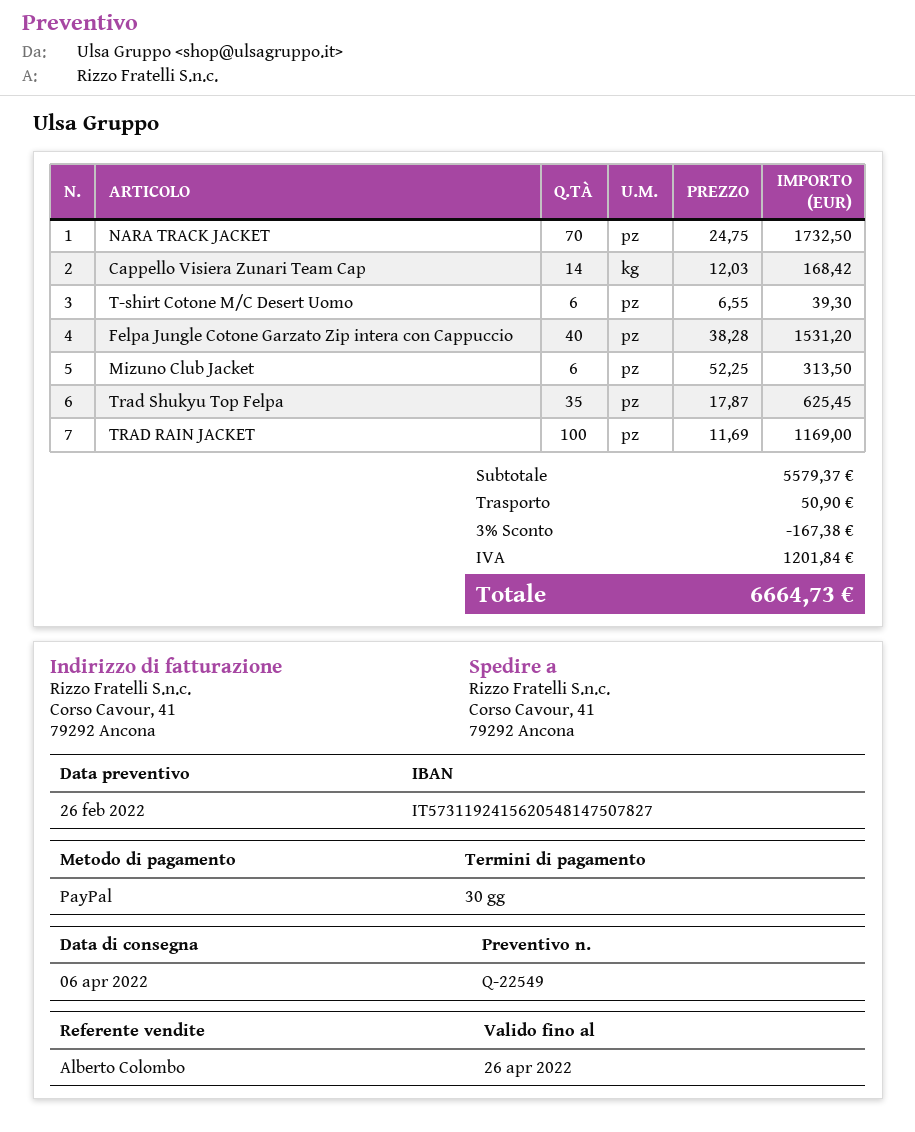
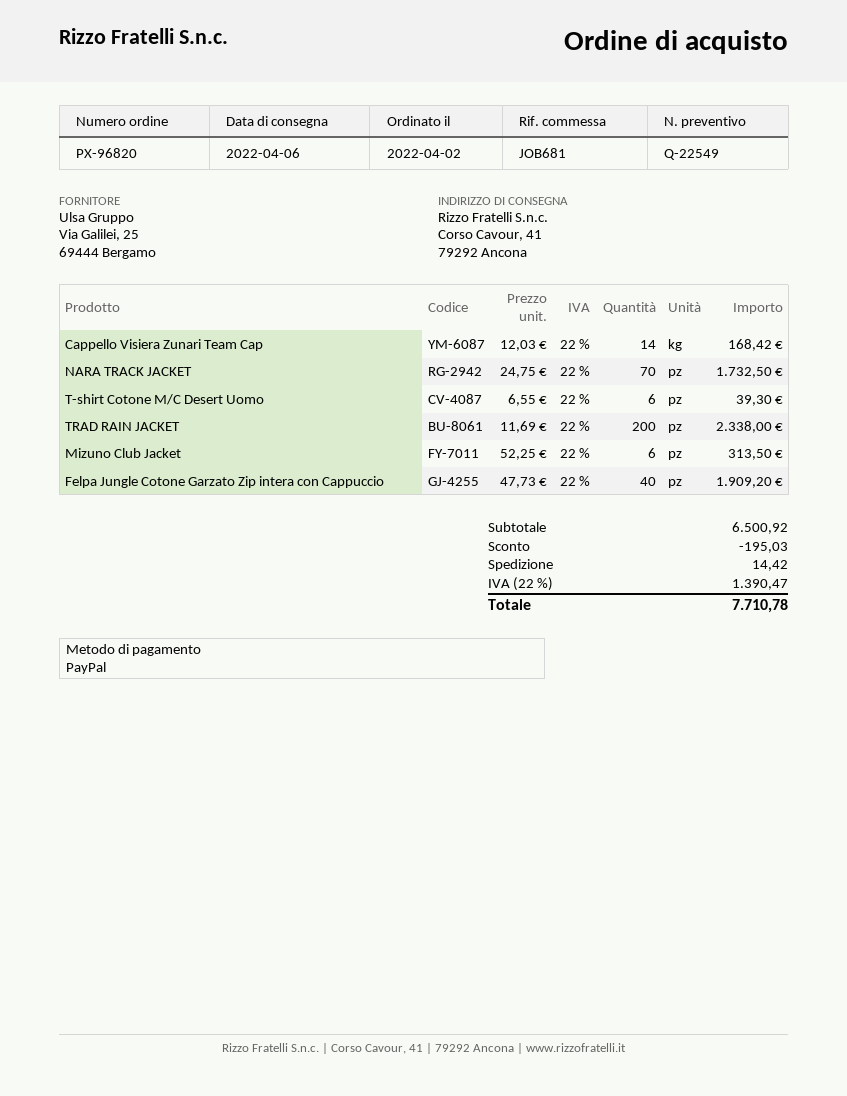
Felpa Jungle Cotone Garzato Zip intera con Cappuccio: 40 x 38.28 = 1531.20 -> 40 x 47.73 = 1909.20
Trad Shukyu Top Felpa: 35 x 17.87 = 625.45 -> none
TRAD RAIN JACKET: 100 x 11.69 = 1169.00 -> 200 x 11.69 = 2338.00
subtotal: 5579.37 -> 6500.92
discount: 167.38 -> 195.03
shipping: 50.90 -> 14.42
tax: 1201.84 -> 1390.47
total: 6664.73 -> 7710.78

